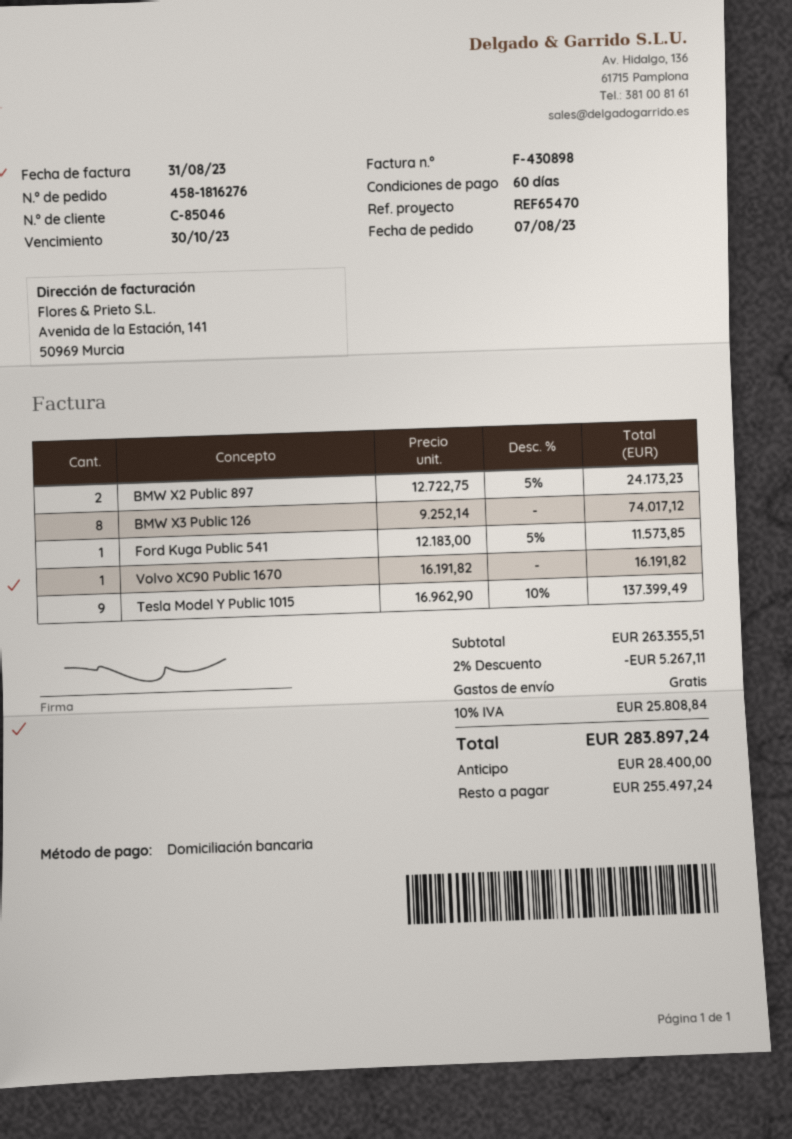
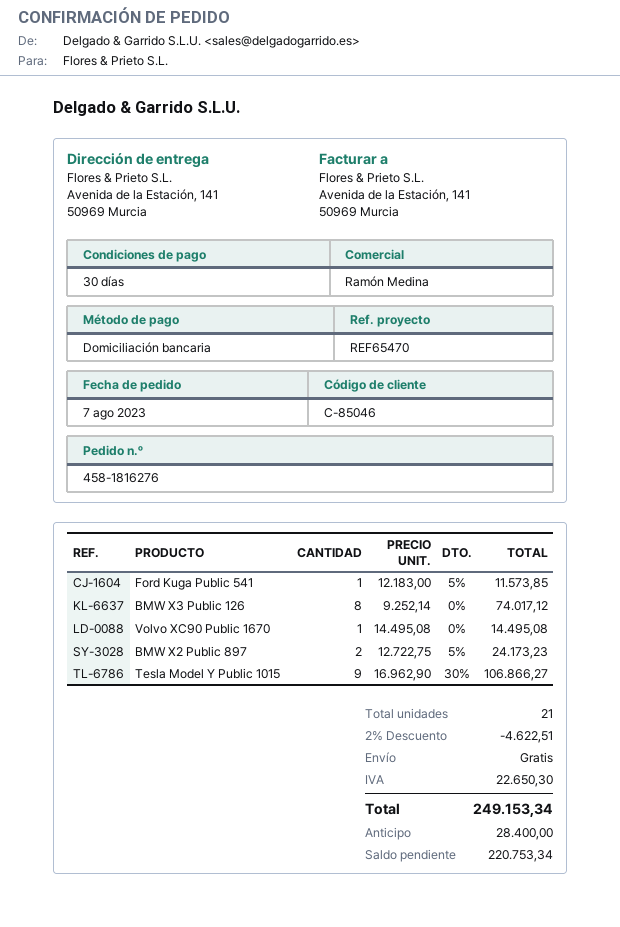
payment terms: 60 days -> 30 days
Volvo XC90 Public 1670: 1 x 16191.82 = 16191.82 -> 1 x 14495.08 = 14495.08
Tesla Model Y Public 1015: 9 x 16962.90 - 10% = 137399.49 -> 9 x 16962.90 - 30% = 106866.27
discount: 2% = 5267.11 -> 2% = 4622.51
tax: 25808.84 -> 22650.30
total: 283897.24 -> 249153.34
balance: 255497.24 -> 220753.34

